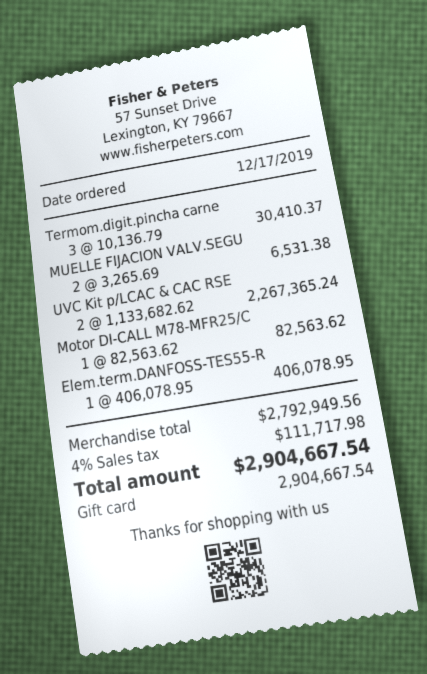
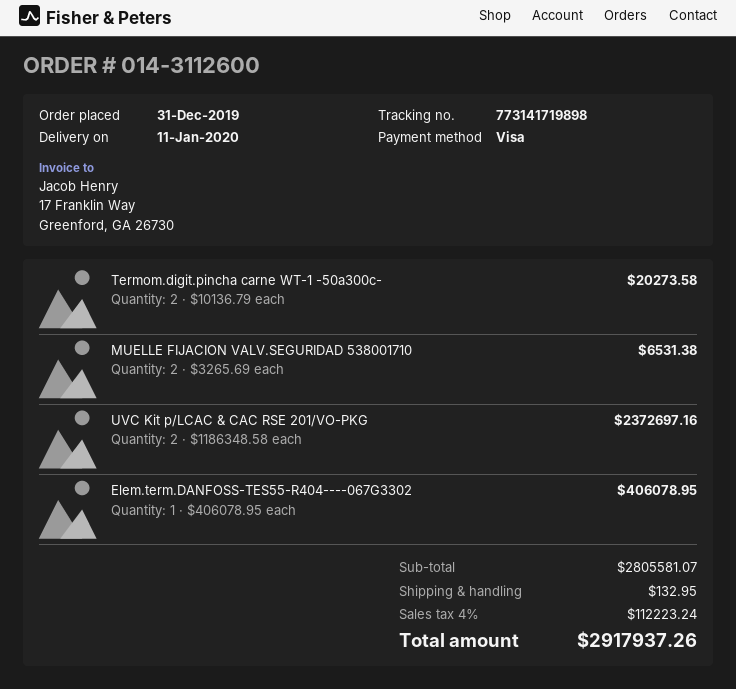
order date: 2019-12-17 -> 2019-12-31
payment method: gift card -> Visa
Termom.digit.pincha carne: 3 x 10136.79 = 30410.37 -> 2 x 10136.79 = 20273.58
UVC Kit p/LCAC & CAC RSE: 2 x 1133682.62 = 2267365.24 -> 2 x 1186348.58 = 2372697.16
Motor DI-CALL M78-MFR25/C: 1 x 82563.62 = 82563.62 -> none
subtotal: 2792949.56 -> 2805581.07
shipping: none -> 132.95
tax: 4% = 111717.98 -> 4% = 112223.24
total: 2904667.54 -> 2917937.26

